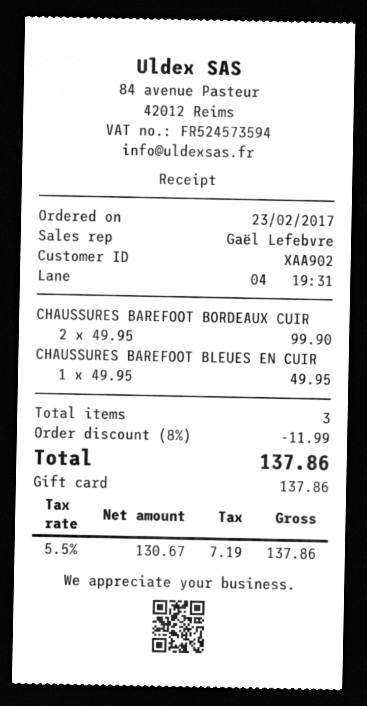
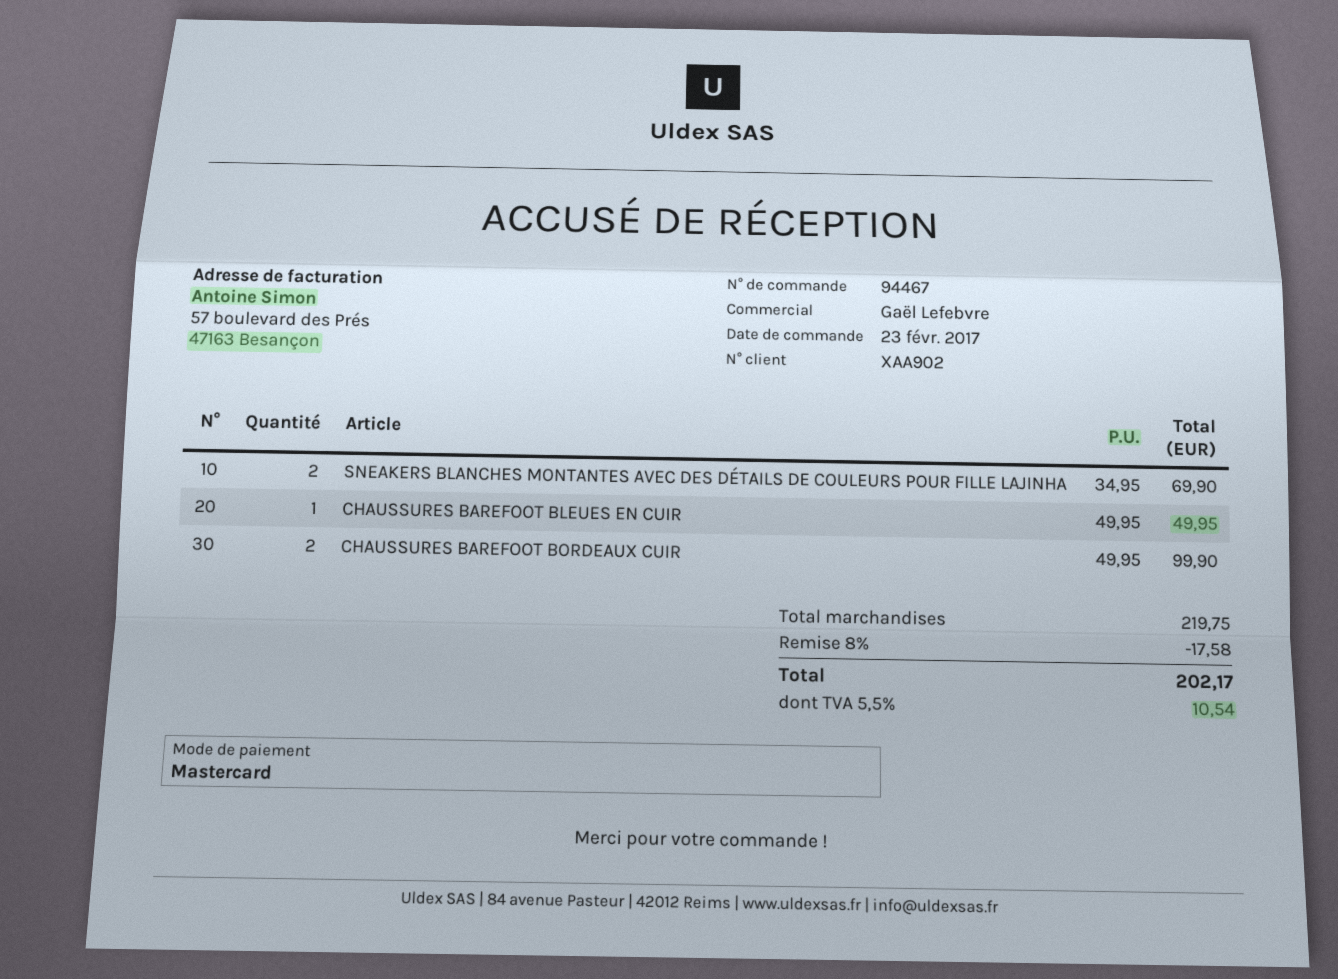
payment method: gift card -> Mastercard
SNEAKERS BLANCHES MONTANTES AVEC DES DÉTAILS DE COULEURS POUR FILLE LAJINHA: none -> 2 x 34.95 = 69.90
discount: 8% = 11.99 -> 8% = 17.58
tax: 5.5% = 7.19 -> 5.5% = 10.54
total: 137.86 -> 202.17

